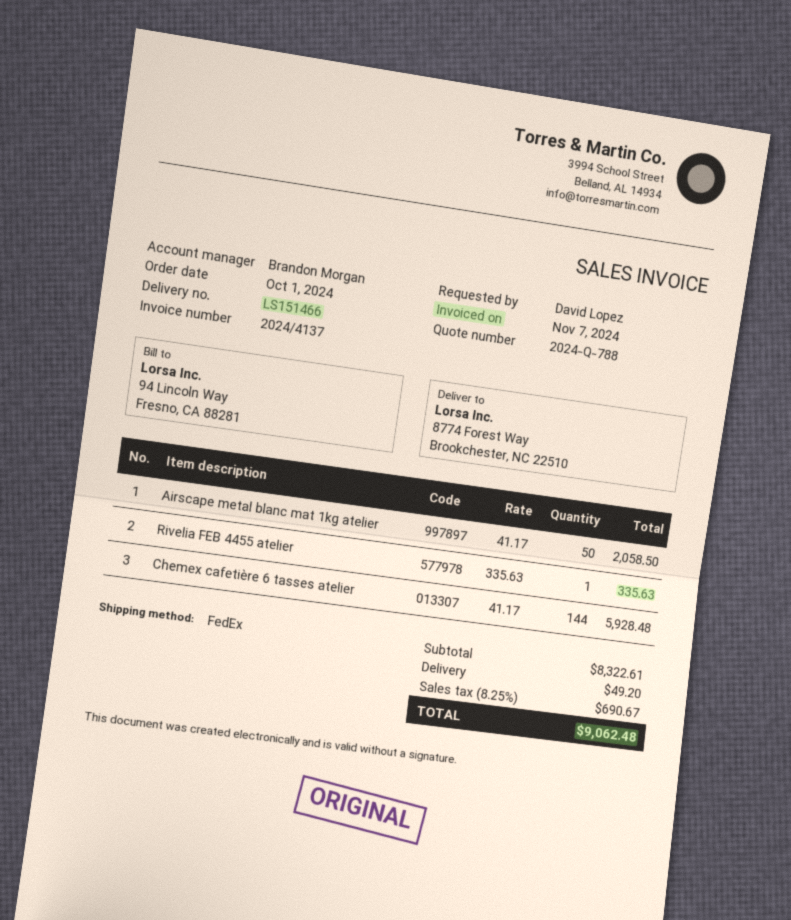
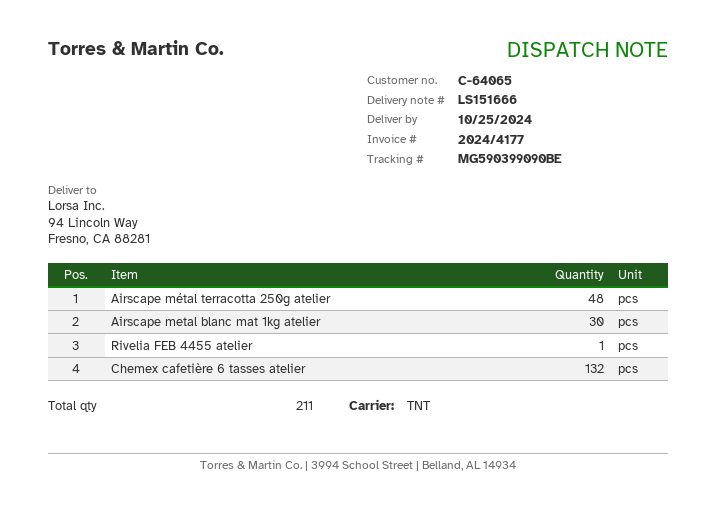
delivery note number: LS151466 -> LS151666
invoice number: 2024/4137 -> 2024/4177
shipping method: FedEx -> TNT
ship to: 8774 Forest Way, Brookchester, NC 22510 -> 94 Lincoln Way, Fresno, CA 88281
Airscape metal blanc mat 1kg atelier: 50 -> 30
Chemex cafetière 6 tasses atelier: 144 -> 132
Airscape métal terracotta 250g atelier: none -> 48

